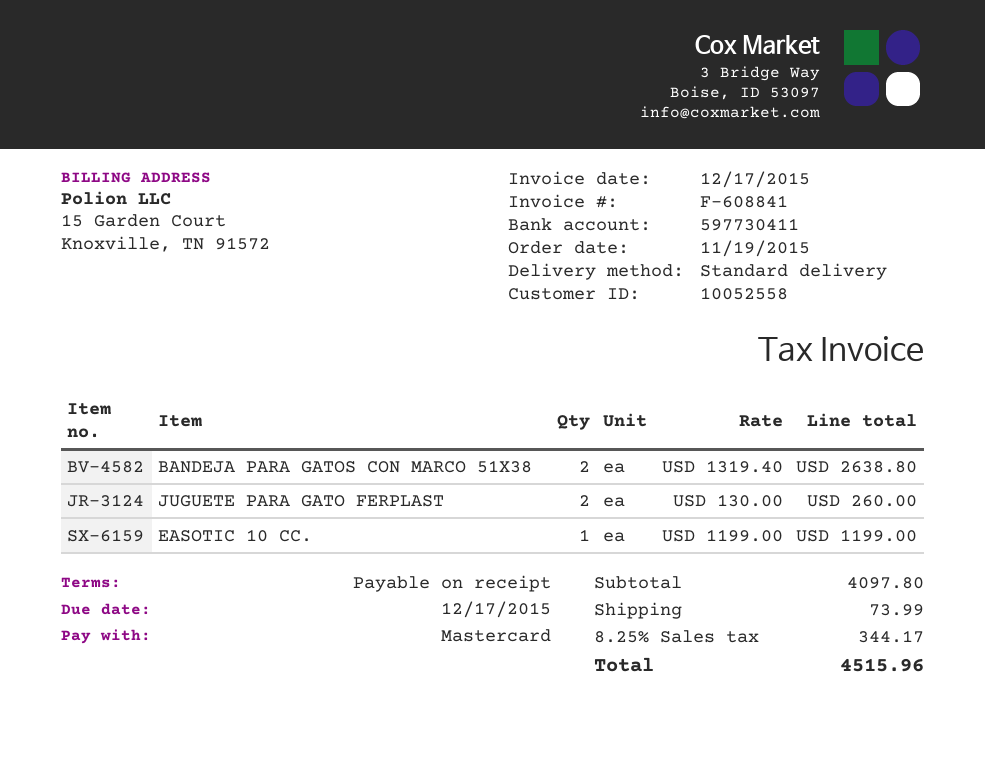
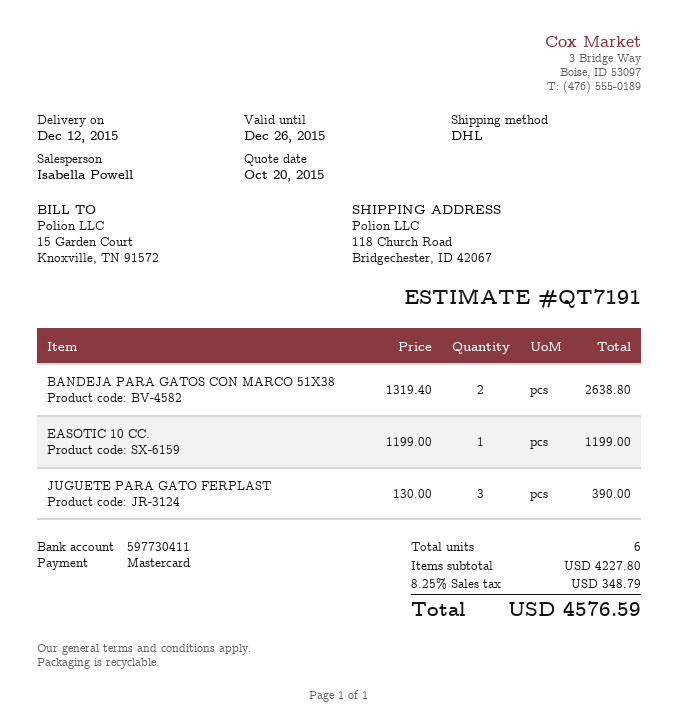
shipping method: standard -> DHL
JUGUETE PARA GATO FERPLAST: 2 x 130.00 = 260.00 -> 3 x 130.00 = 390.00
subtotal: 4097.80 -> 4227.80
shipping: 73.99 -> none
tax: 8.25% = 344.17 -> 8.25% = 348.79
total: 4515.96 -> 4576.59

